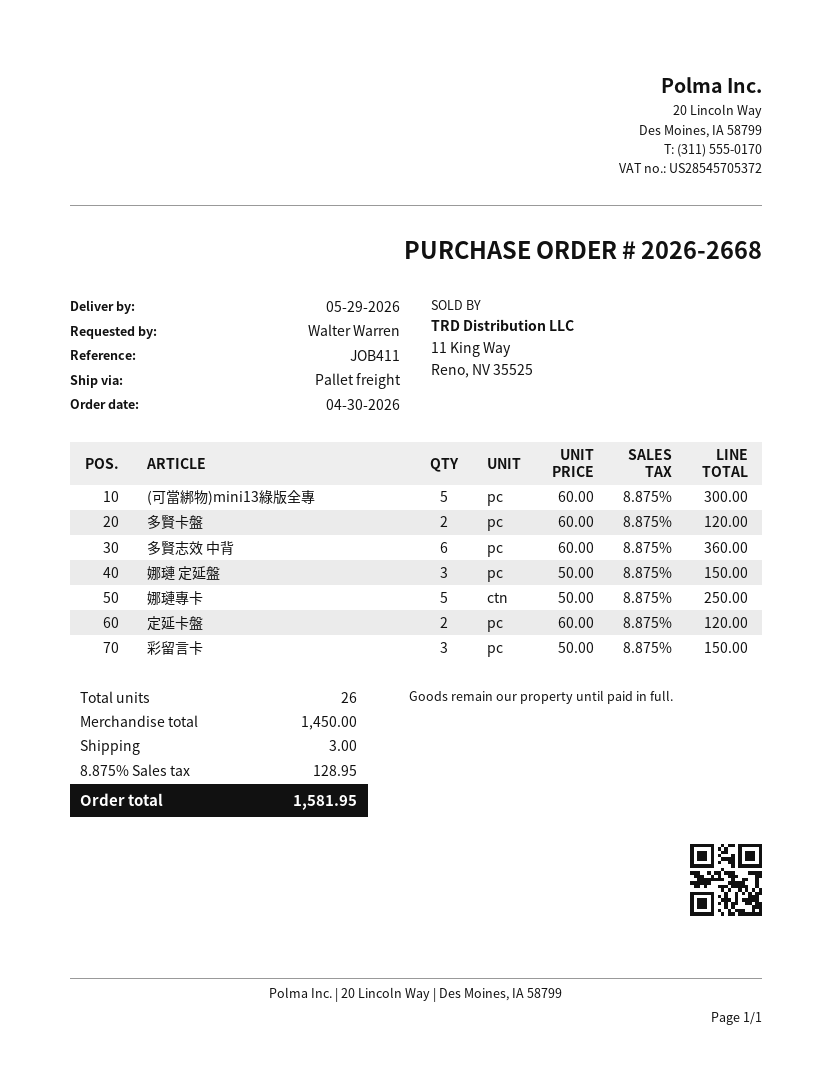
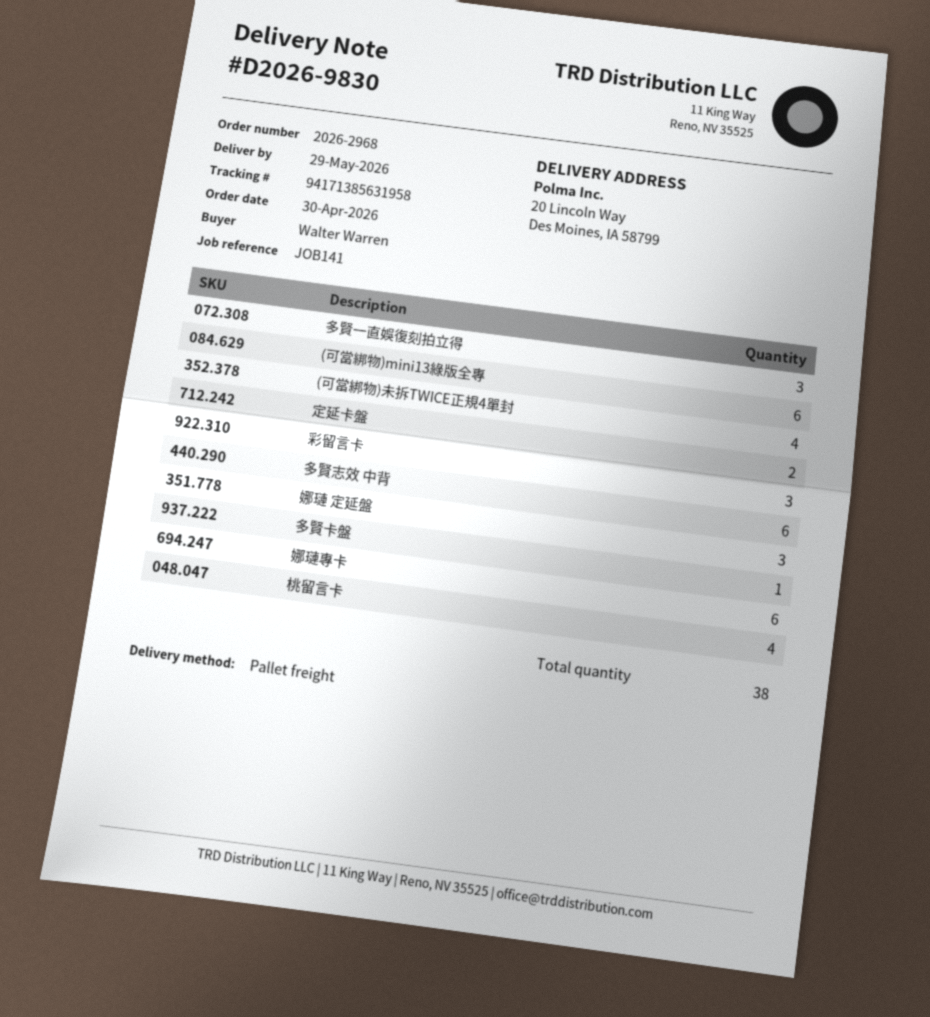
order number: 2026-2668 -> 2026-2968
reference: JOB411 -> JOB141
(可當綁物)mini13綠版全專: 5 -> 6
多賢卡盤: 2 -> 1
娜璉專卡: 5 -> 6
多賢一直娛復刻拍立得: none -> 3
(可當綁物)未拆TWICE正規4單封: none -> 4
桃留言卡: none -> 4
total quantity: 26 -> 38

